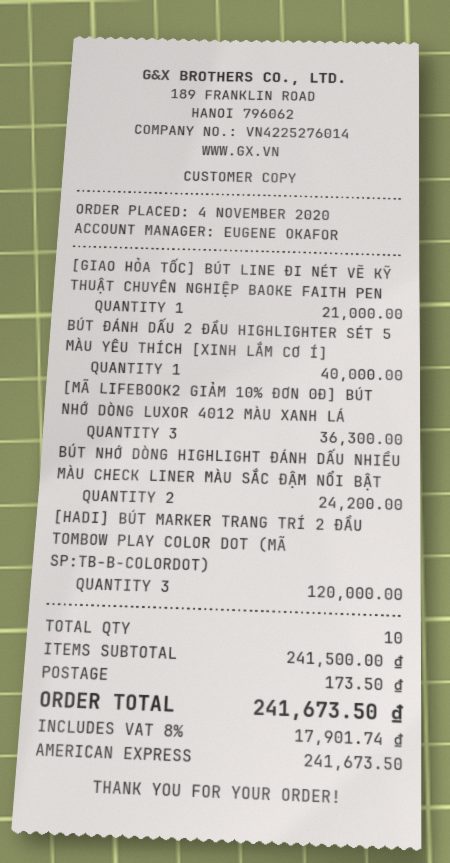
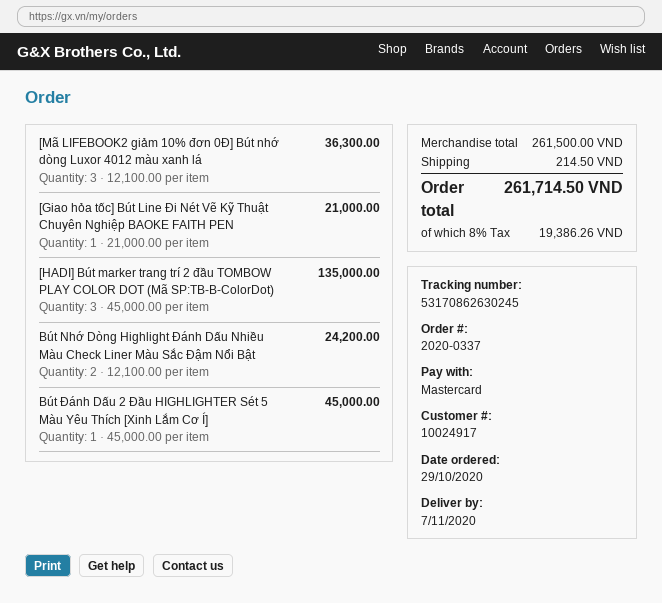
order date: 2020-11-04 -> 2020-10-29
payment method: American Express -> Mastercard
BÚT ĐÁNH DẤU 2 ĐẦU HIGHLIGHTER SÉT 5 MÀU YÊU THÍCH [XINH LẮM CƠ Í]: 1 for 40000.00 -> 1 for 45000.00
[HADI] BÚT MARKER TRANG TRÍ 2 ĐẦU TOMBOW PLAY COLOR DOT (MÃ SP:TB-B-COLORDOT): 3 for 120000.00 -> 3 for 135000.00
subtotal: 241500.00 -> 261500.00
shipping: 173.50 -> 214.50
tax: 8% = 17901.74 -> 8% = 19386.26
total: 241673.50 -> 261714.50

